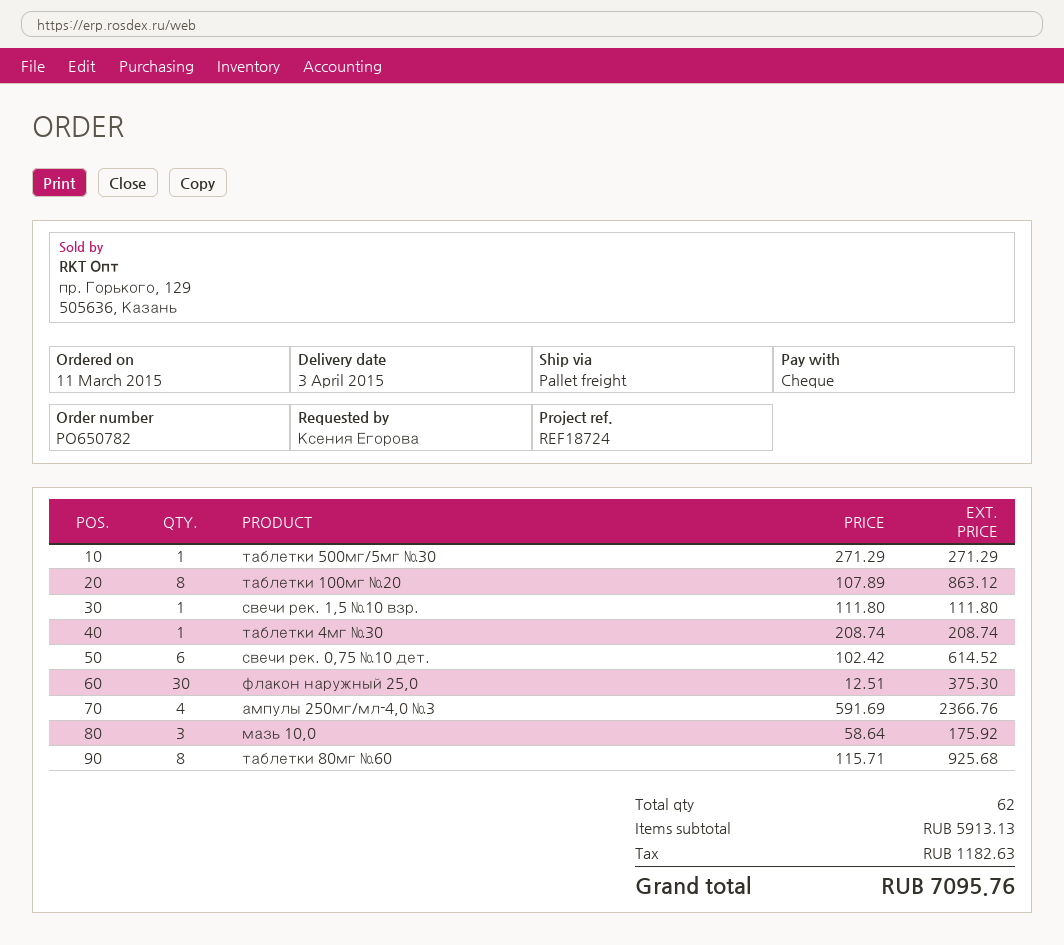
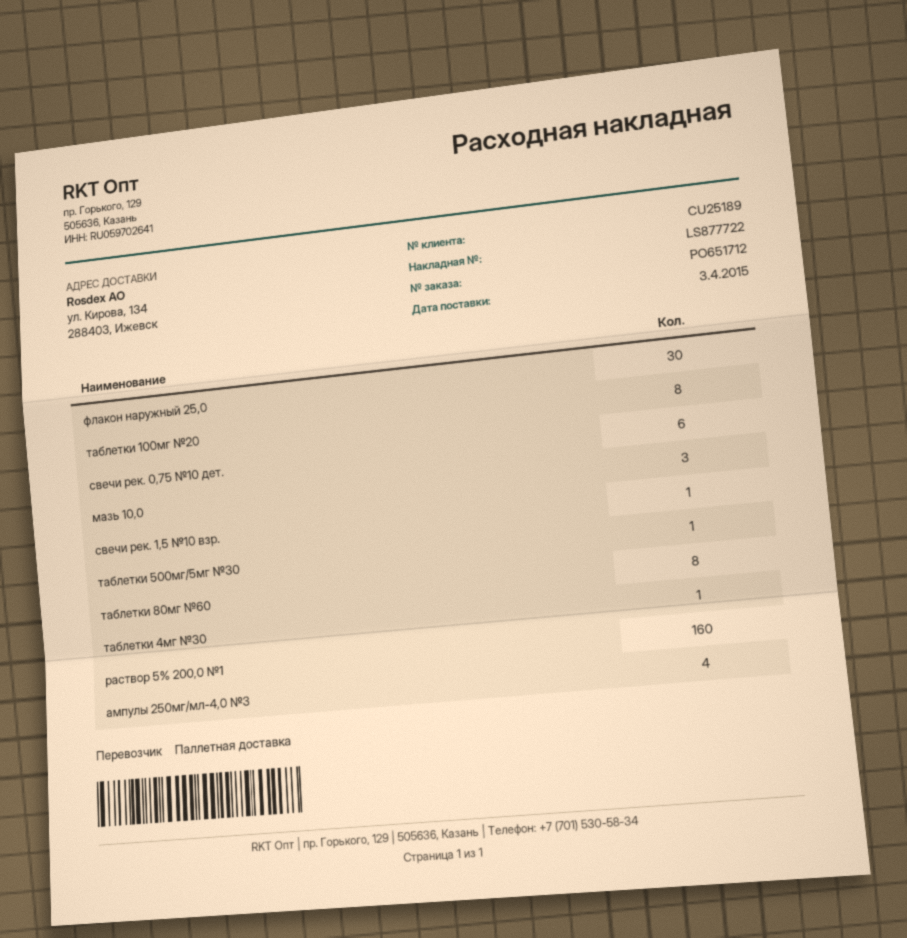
order number: PO650782 -> PO651712
раствор 5% 200,0 №1: none -> 160

